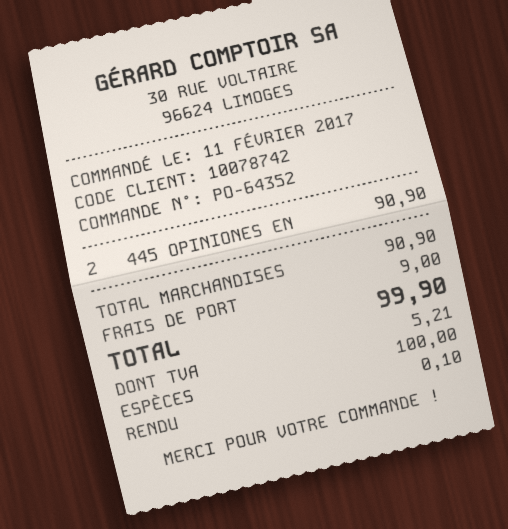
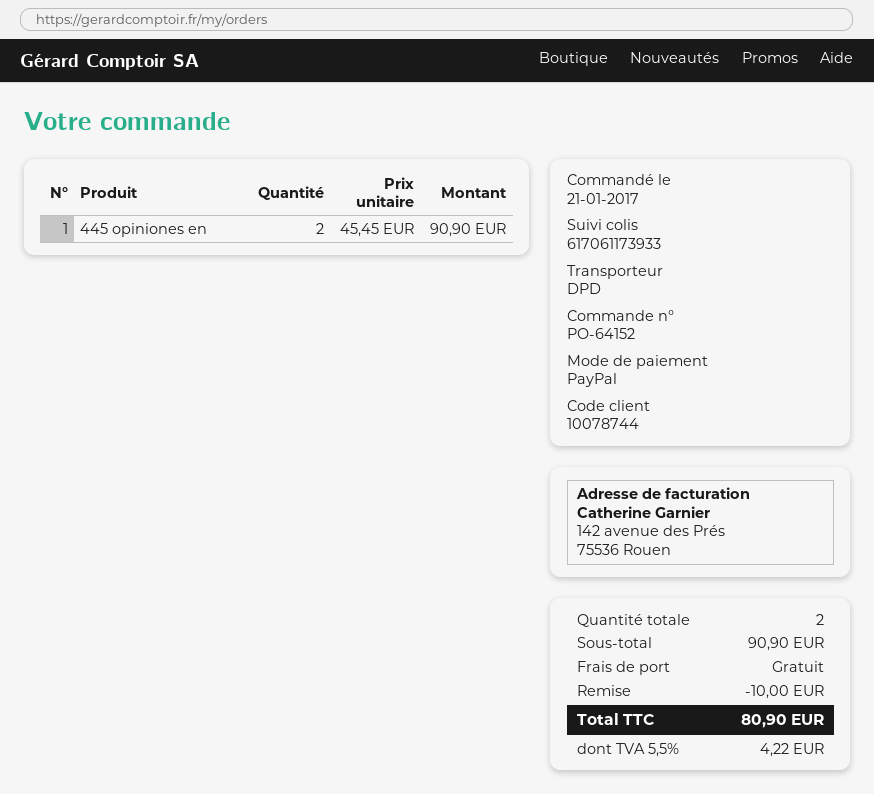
order number: PO-64352 -> PO-64152
order date: 2017-02-11 -> 2017-01-21
customer number: 10078742 -> 10078744
payment method: cash -> PayPal
discount: none -> 10.00
shipping: 9.00 -> 0.00
tax: 5.21 -> 4.22
total: 99.90 -> 80.90

